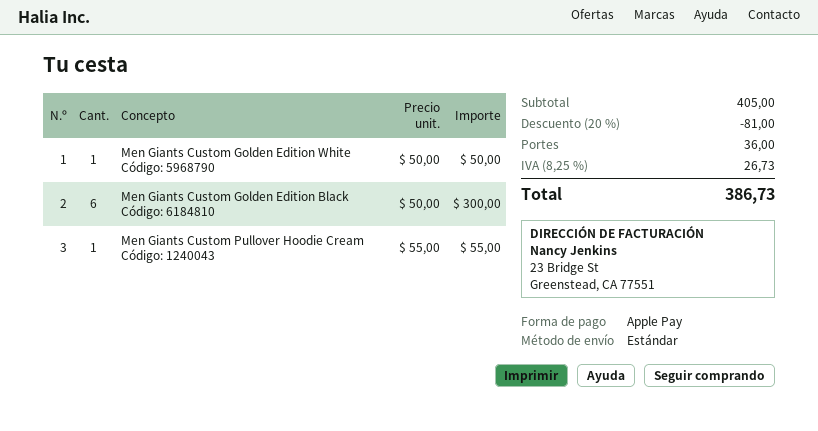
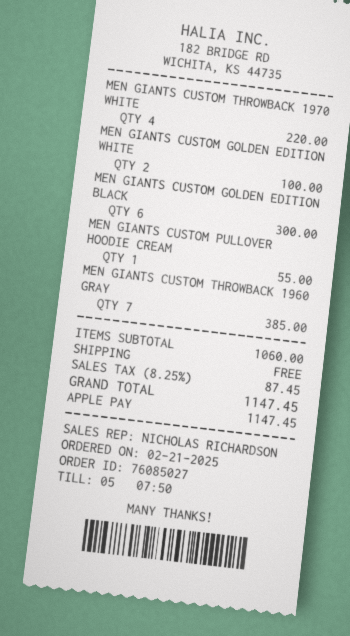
Men Giants Custom Golden Edition White: 1 for 50.00 -> 2 for 100.00
MEN GIANTS CUSTOM THROWBACK 1970 WHITE: none -> 4 for 220.00
MEN GIANTS CUSTOM THROWBACK 1960 GRAY: none -> 7 for 385.00
subtotal: 405.00 -> 1060.00
discount: 20% = 81.00 -> none
shipping: 36.00 -> 0.00
tax: 8.25% = 26.73 -> 8.25% = 87.45
total: 386.73 -> 1147.45

